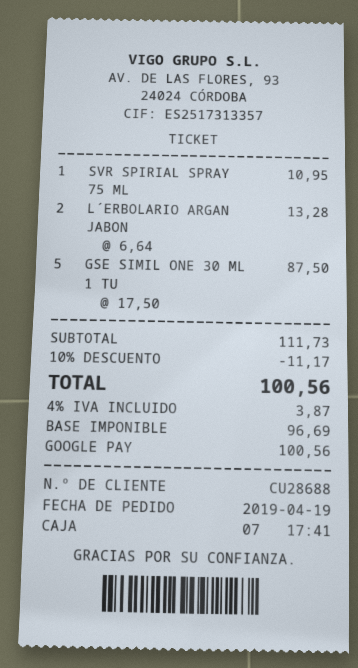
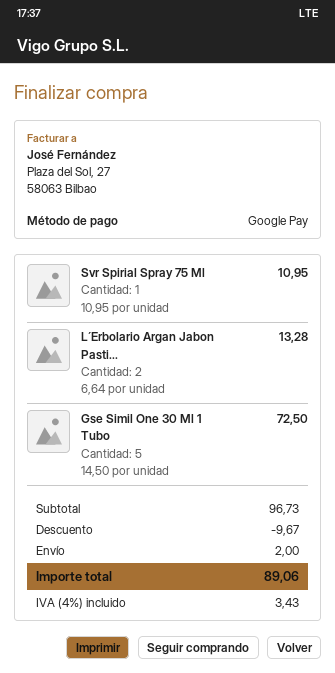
GSE SIMIL ONE 30 ML 1 TU: 5 x 17.50 = 87.50 -> 5 x 14.50 = 72.50
subtotal: 111.73 -> 96.73
discount: 11.17 -> 9.67
shipping: none -> 2.00
tax: 4% = 3.87 -> 4% = 3.43
total: 100.56 -> 89.06

